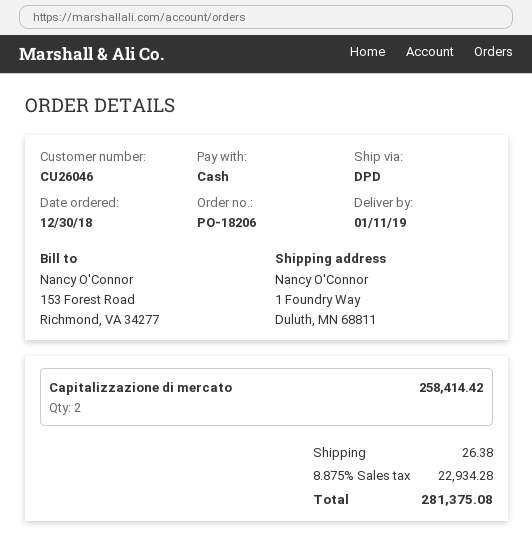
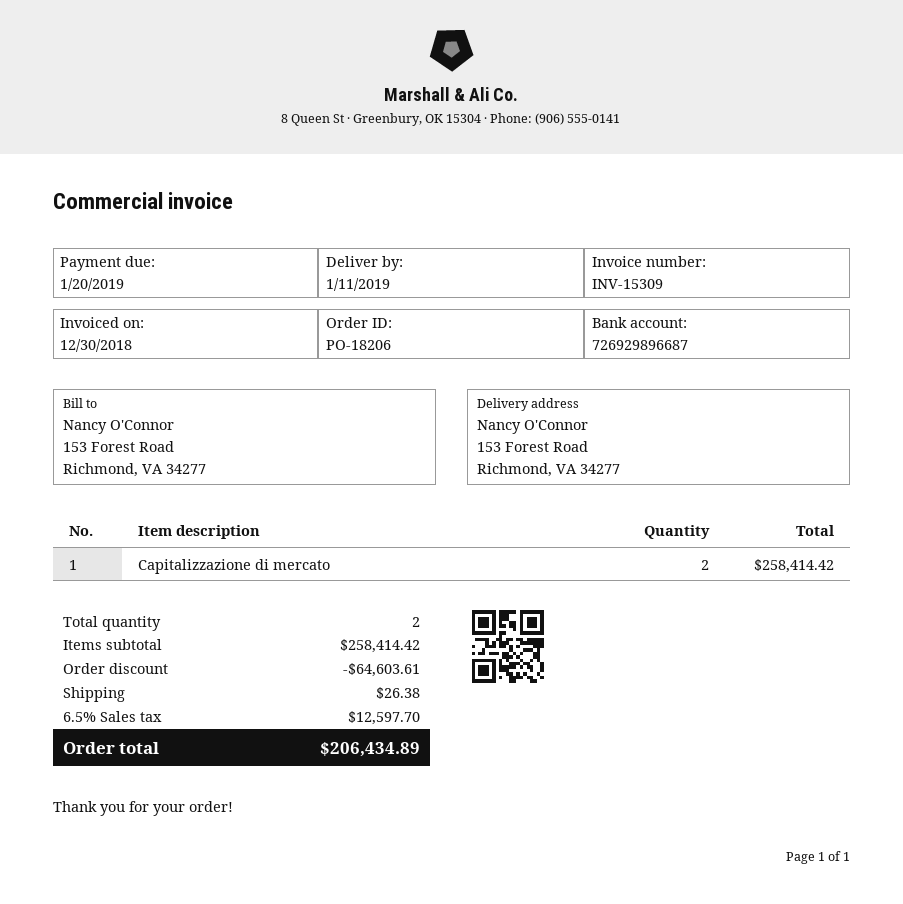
ship to: 1 Foundry Way, Duluth, MN 68811 -> 153 Forest Road, Richmond, VA 34277
discount: none -> 64603.61
tax: 8.875% = 22934.28 -> 6.5% = 12597.70
total: 281375.08 -> 206434.89

